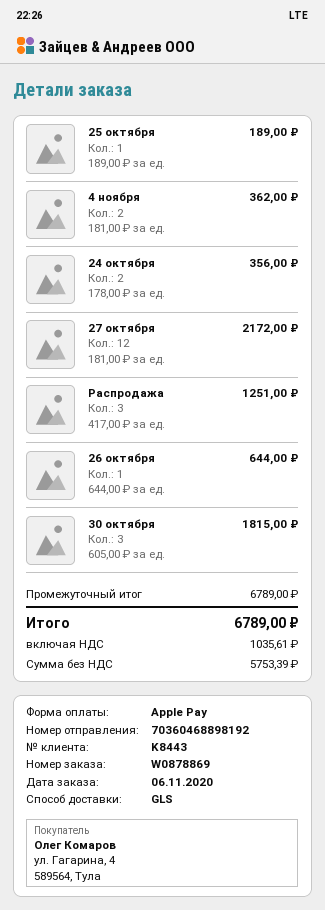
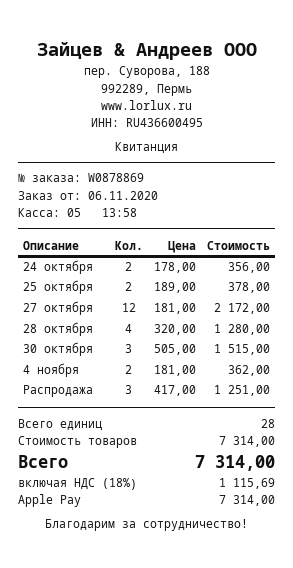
25 октября: 1 x 189.00 = 189.00 -> 2 x 189.00 = 378.00
26 октября: 1 x 644.00 = 644.00 -> none
30 октября: 3 x 605.00 = 1815.00 -> 3 x 505.00 = 1515.00
28 октября: none -> 4 x 320.00 = 1280.00
subtotal: 6789.00 -> 7314.00
tax: 1035.61 -> 1115.69
total: 6789.00 -> 7314.00

